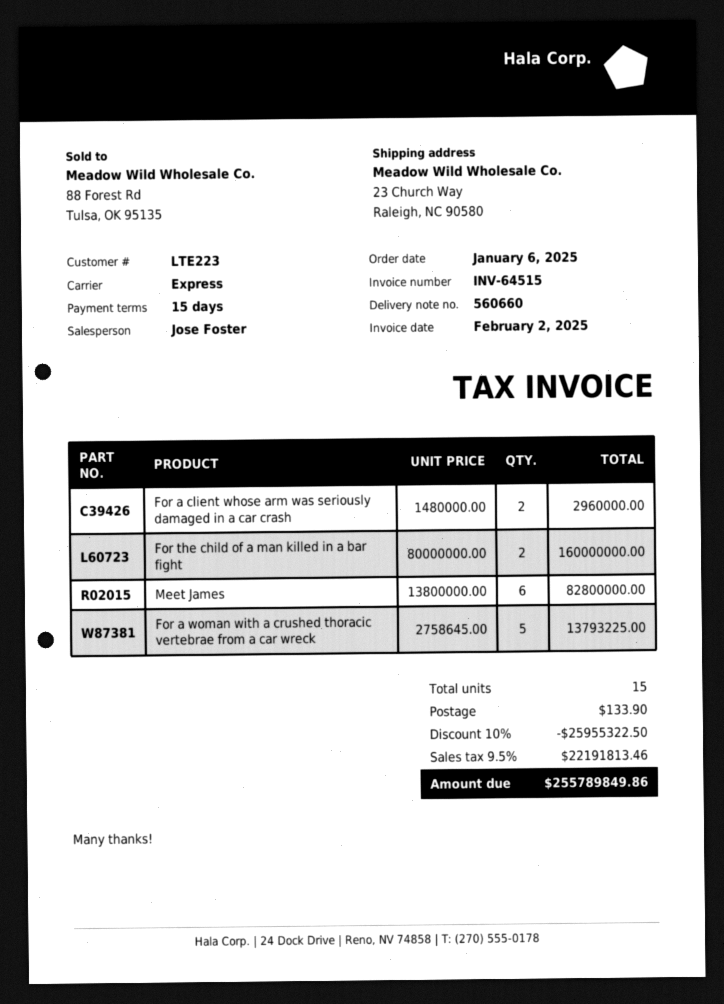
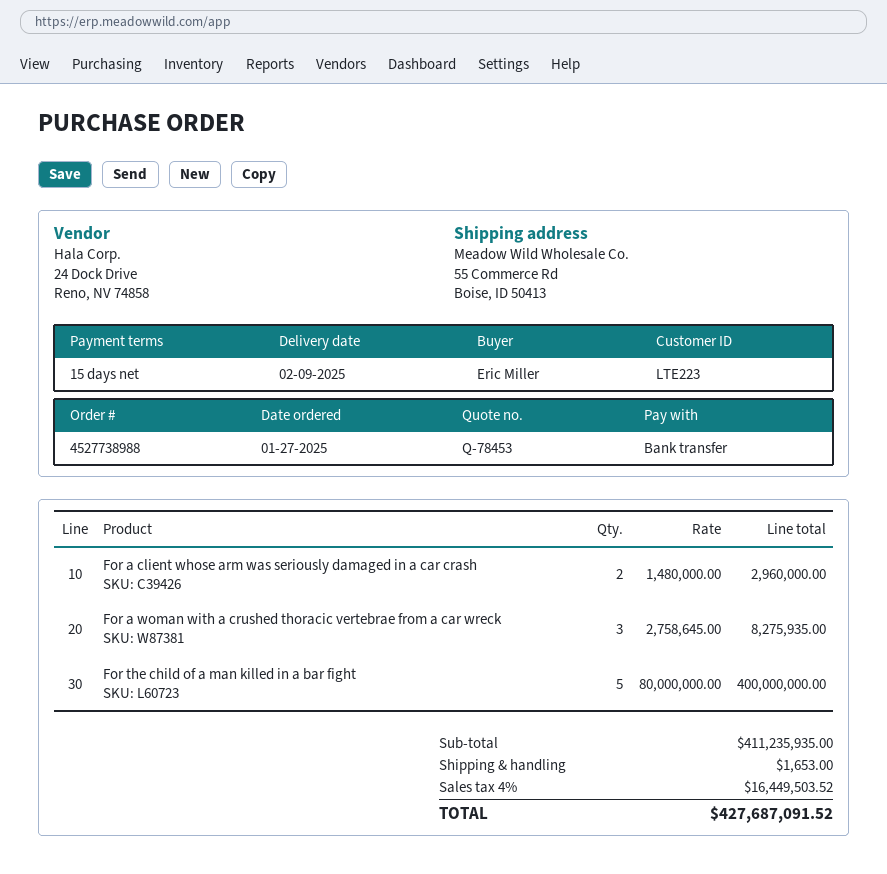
order date: 2025-01-06 -> 2025-01-27
ship to: 23 Church Way, Raleigh, NC 90580 -> 55 Commerce Rd, Boise, ID 50413
For the child of a man killed in a bar fight: 2 x 80000000.00 = 160000000.00 -> 5 x 80000000.00 = 400000000.00
Meet James: 6 x 13800000.00 = 82800000.00 -> none
For a woman with a crushed thoracic vertebrae from a car wreck: 5 x 2758645.00 = 13793225.00 -> 3 x 2758645.00 = 8275935.00
discount: 10% = 25955322.50 -> none
shipping: 133.90 -> 1653.00
tax: 9.5% = 22191813.46 -> 4% = 16449503.52
total: 255789849.86 -> 427687091.52

